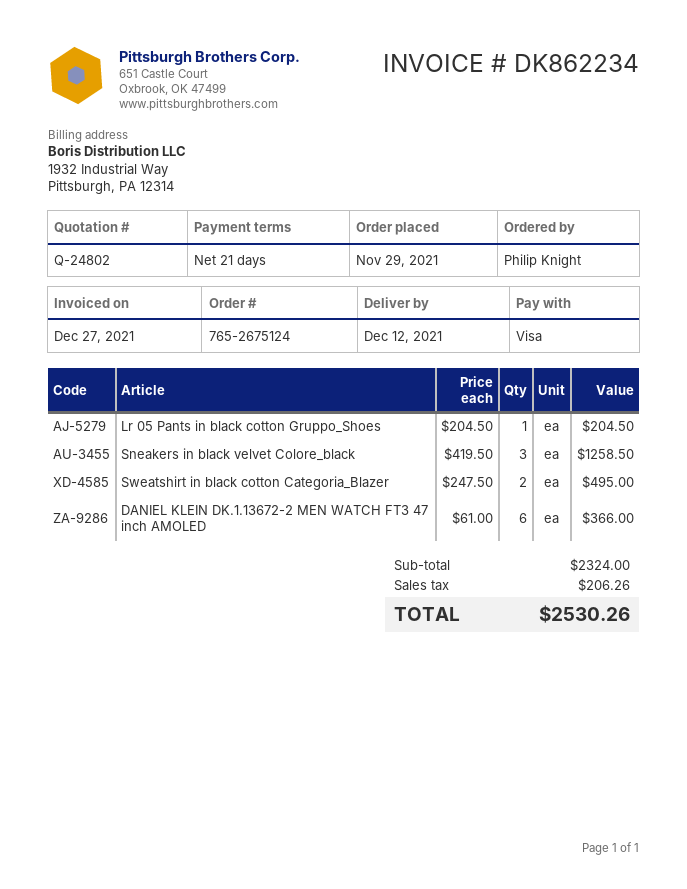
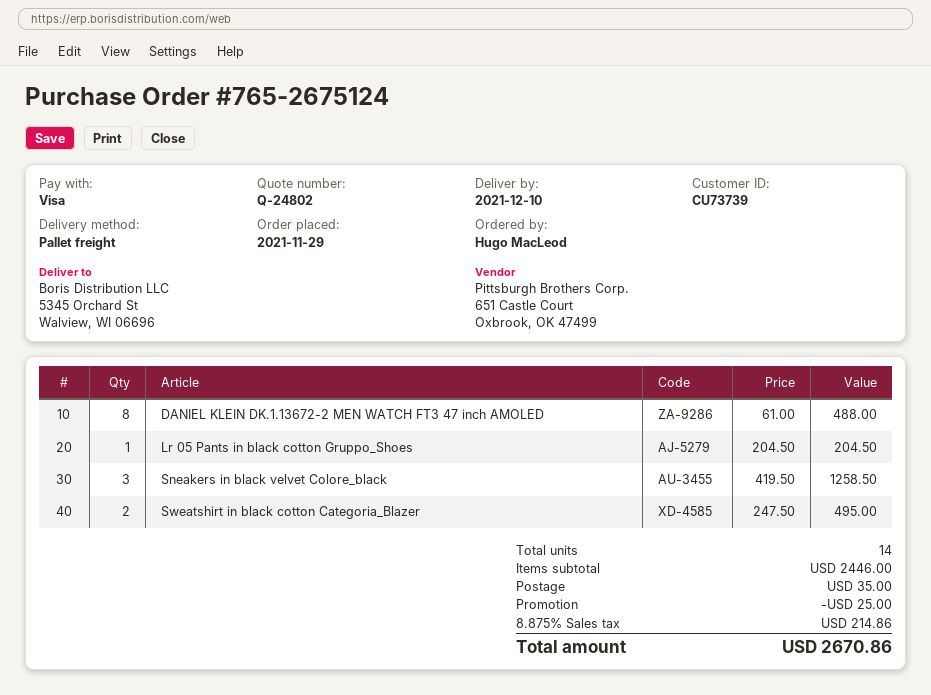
delivery date: 2021-12-12 -> 2021-12-10
ordered by: Philip Knight -> Hugo MacLeod
DANIEL KLEIN DK.1.13672-2 MEN WATCH FT3 47 inch AMOLED: 6 x 61.00 = 366.00 -> 8 x 61.00 = 488.00
subtotal: 2324.00 -> 2446.00
discount: none -> 25.00
shipping: none -> 35.00
tax: 206.26 -> 214.86
total: 2530.26 -> 2670.86

